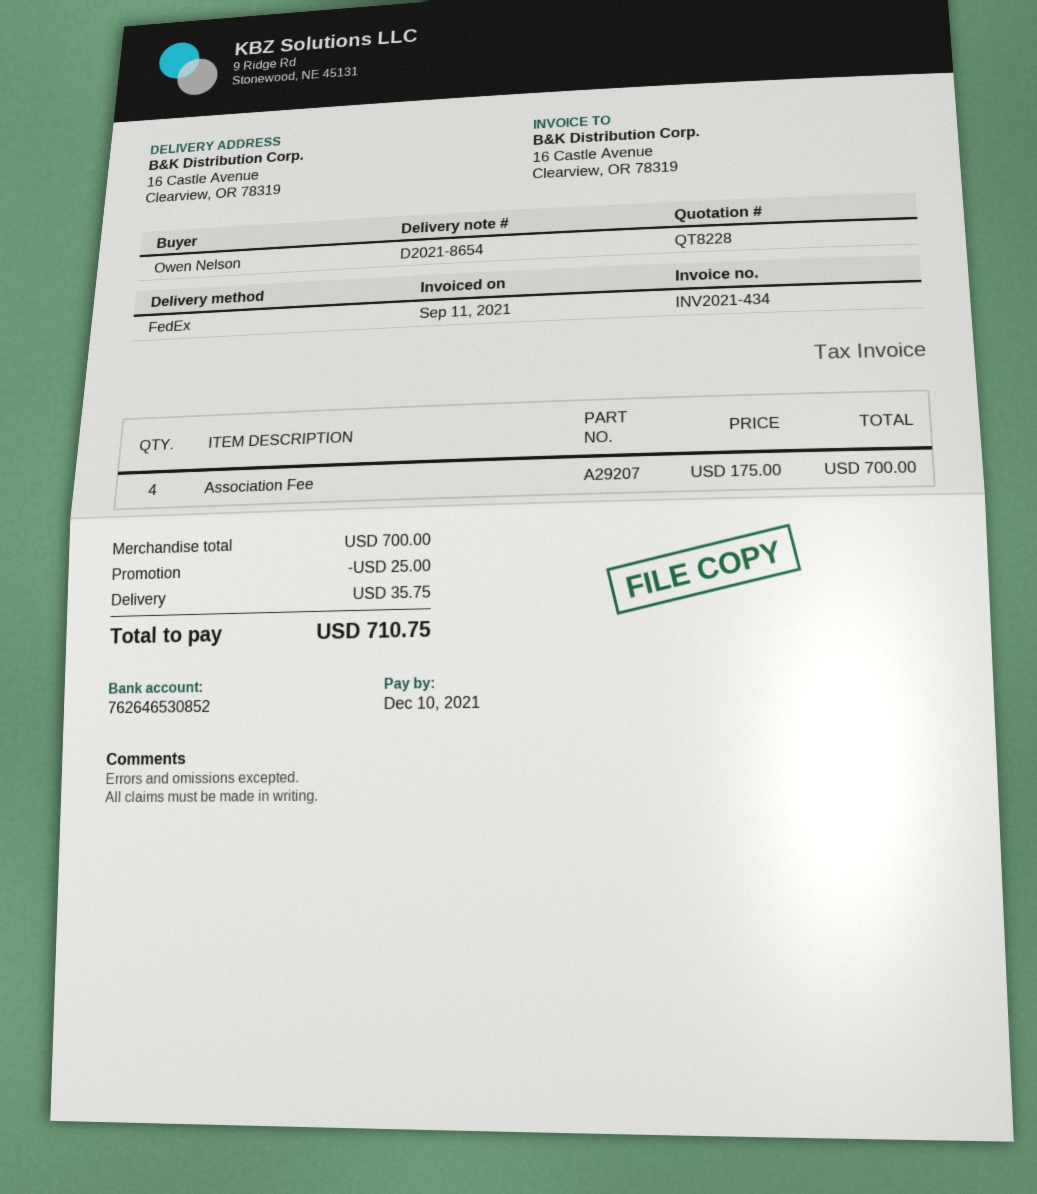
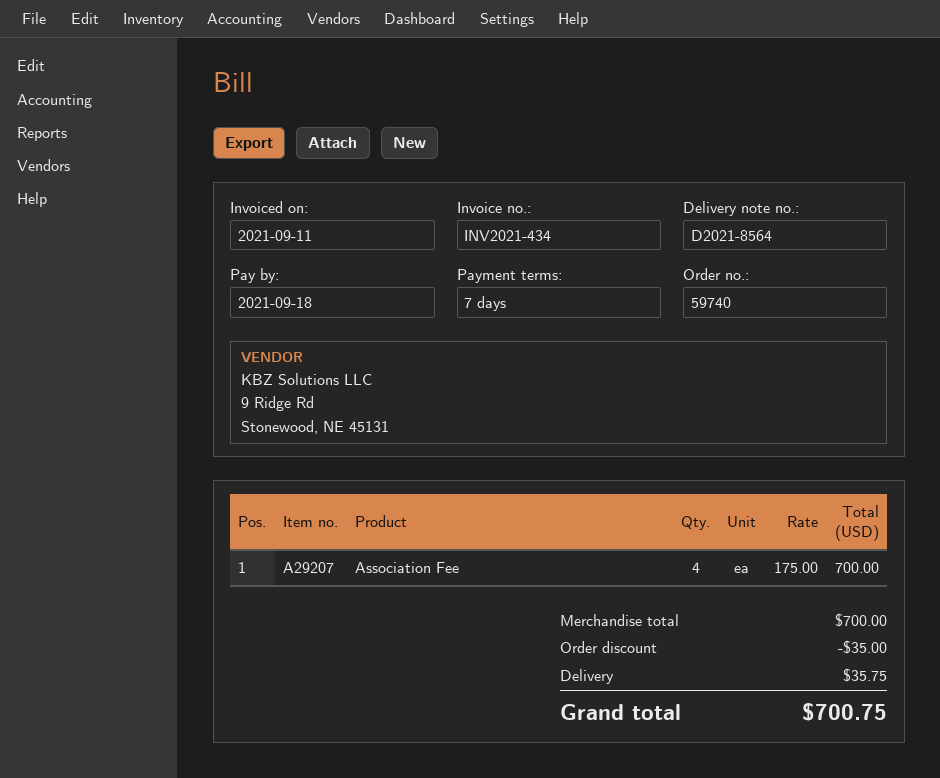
delivery note number: D2021-8654 -> D2021-8564
due date: 2021-12-10 -> 2021-09-18
discount: 25.00 -> 35.00
total: 710.75 -> 700.75

